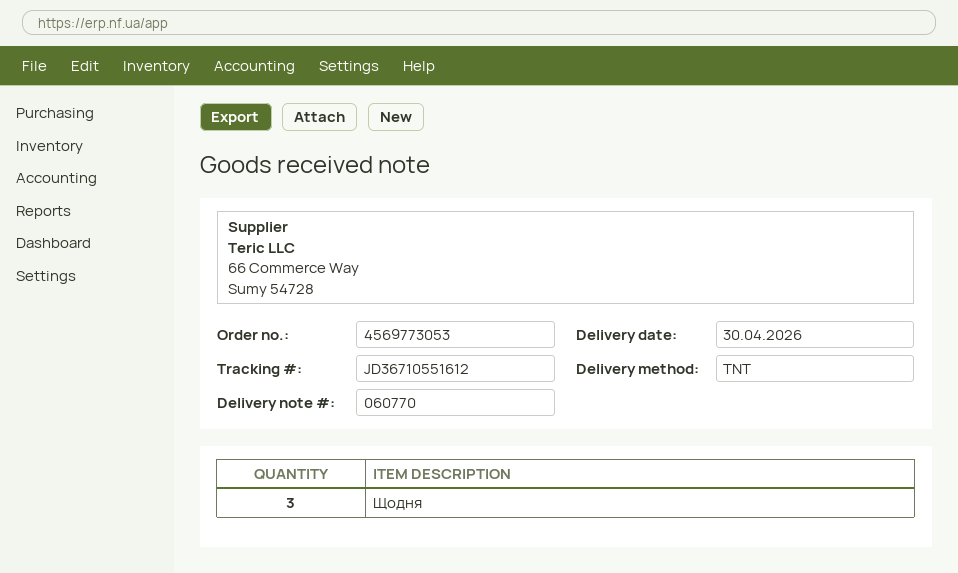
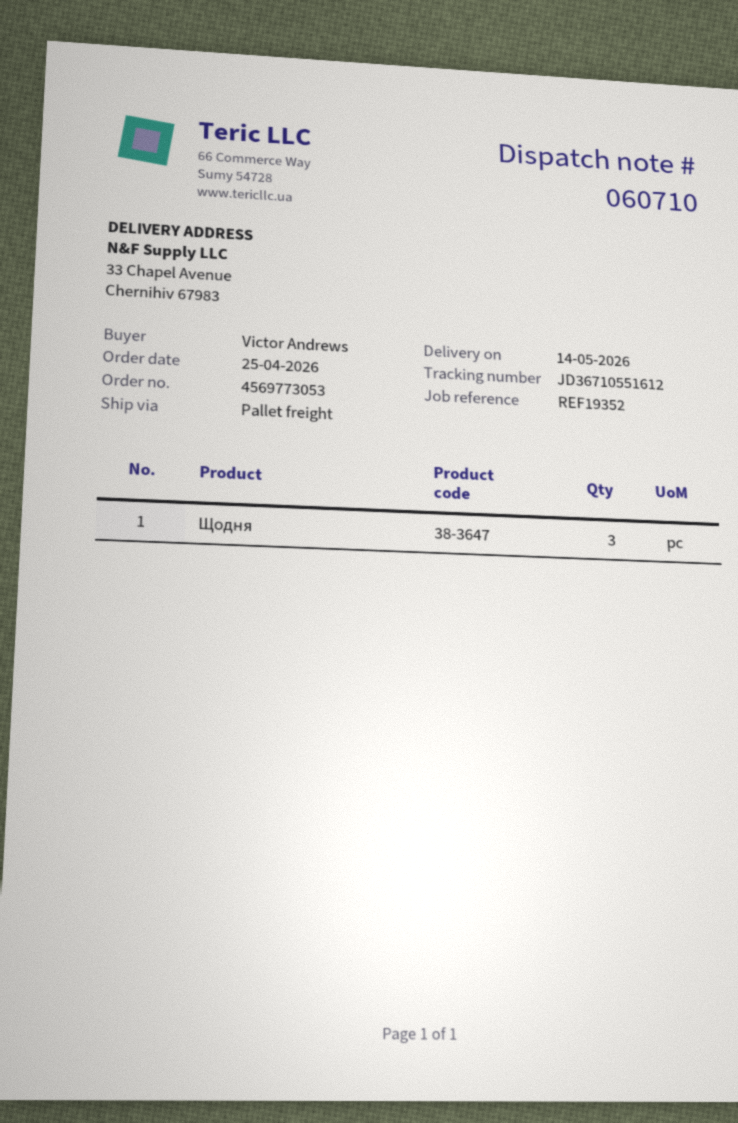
delivery note number: 060770 -> 060710
delivery date: 2026-04-30 -> 2026-05-14
shipping method: TNT -> pallet freight

